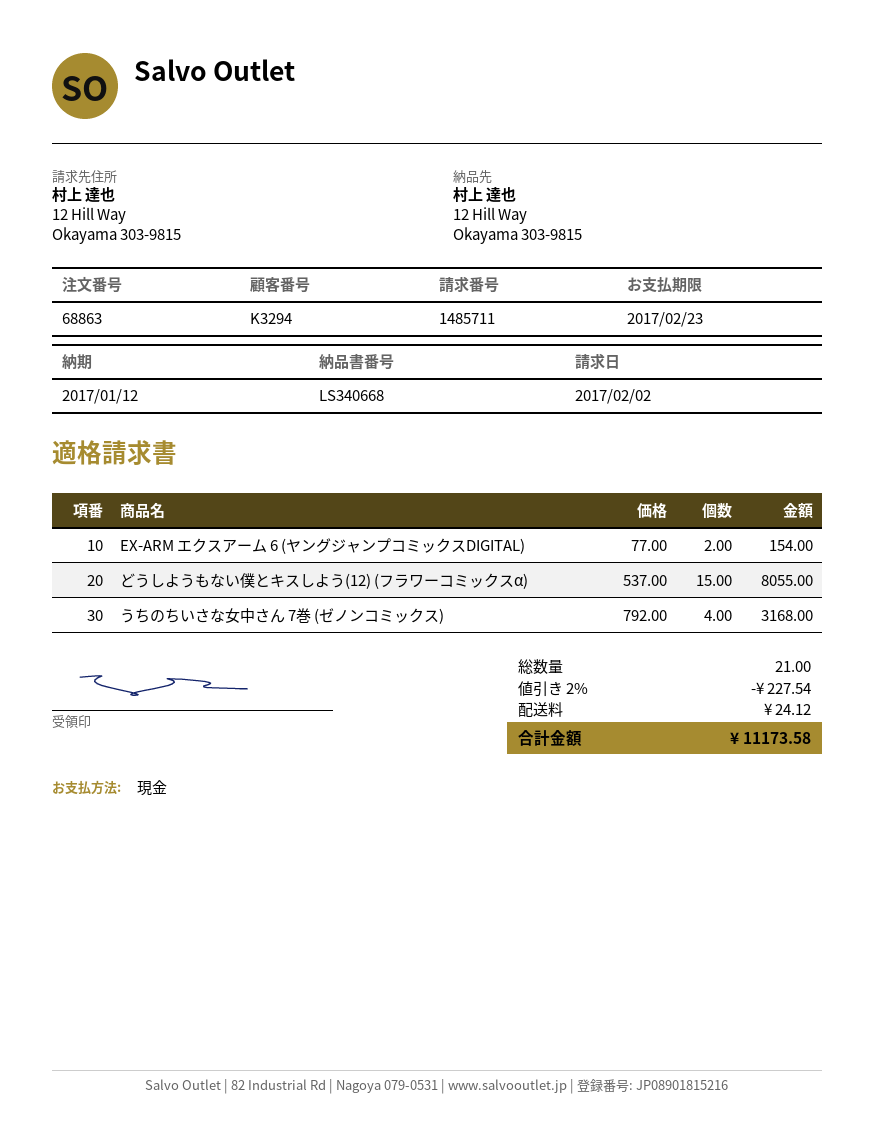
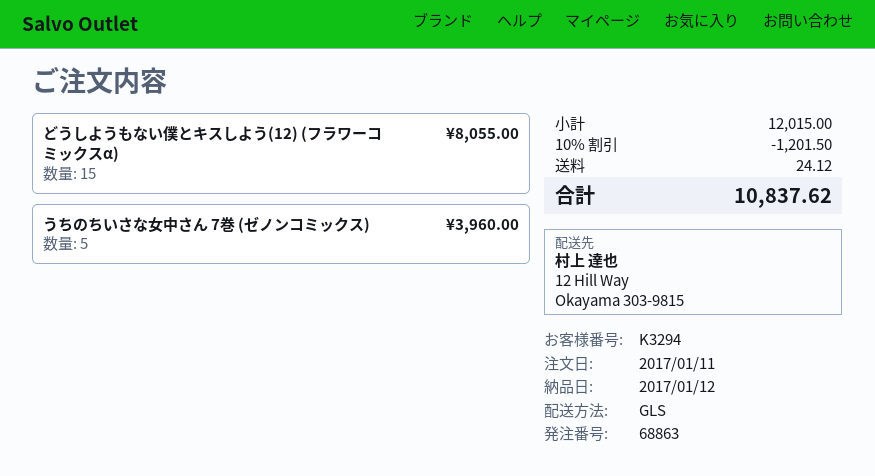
EX-ARM エクスアーム 6 (ヤングジャンプコミックスDIGITAL): 2 for 154.00 -> none
うちのちいさな女中さん 7巻 (ゼノンコミックス): 4 for 3168.00 -> 5 for 3960.00
discount: 2% = 227.54 -> 10% = 1201.50
total: 11173.58 -> 10837.62

